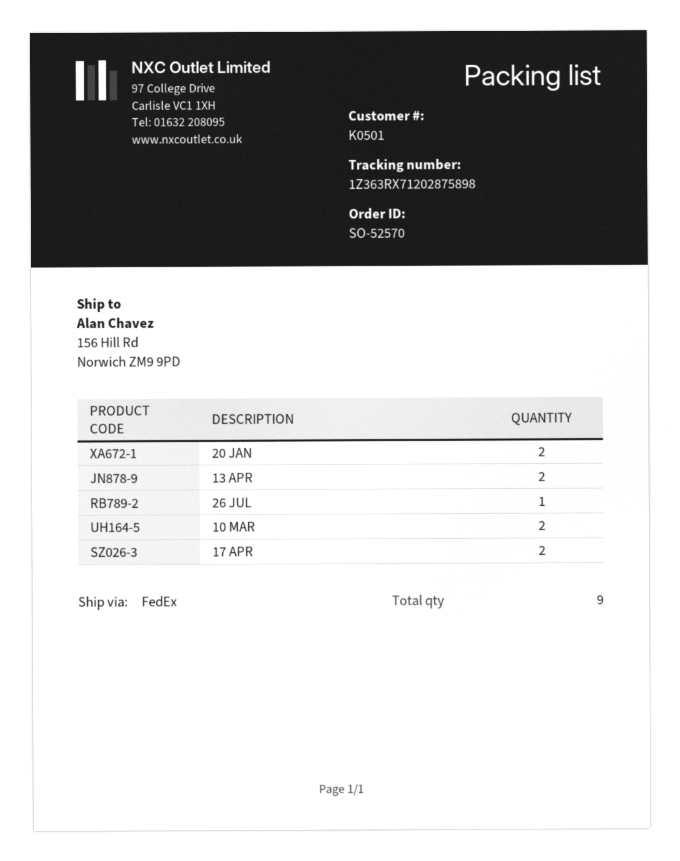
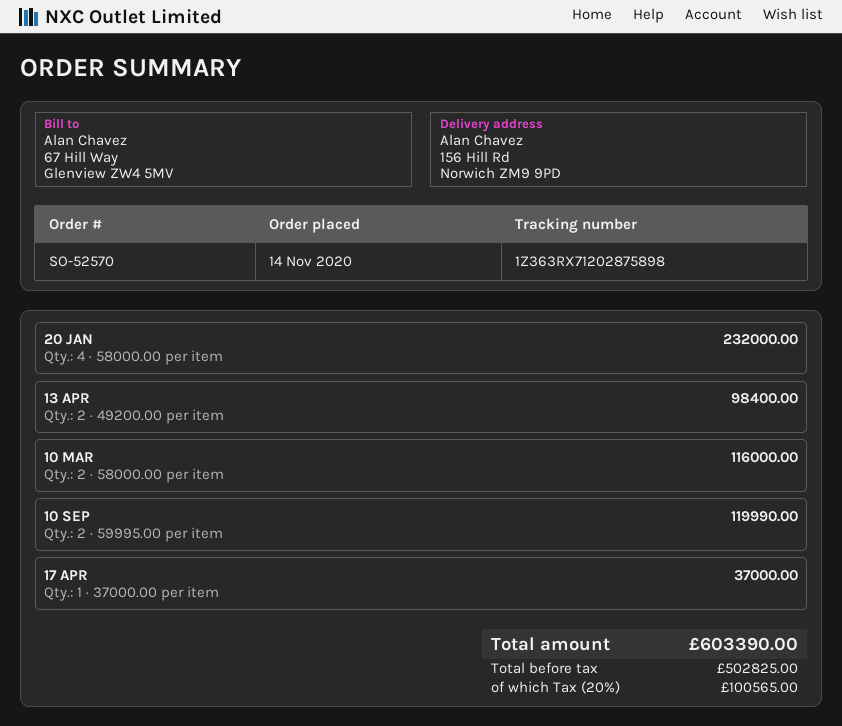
20 JAN: 2 -> 4
26 JUL: 1 -> none
17 APR: 2 -> 1
10 SEP: none -> 2

